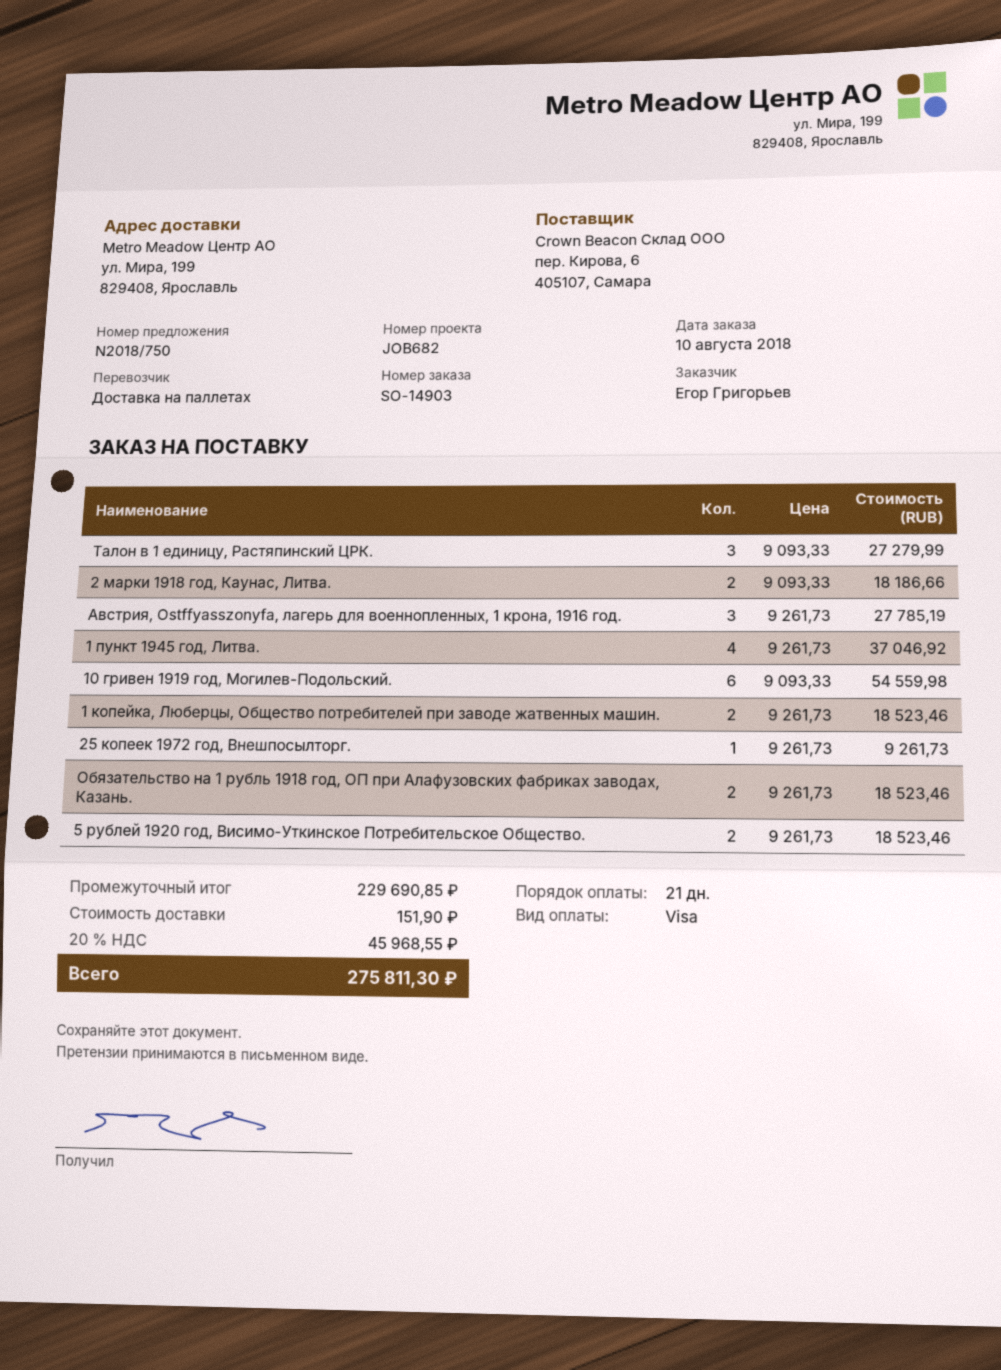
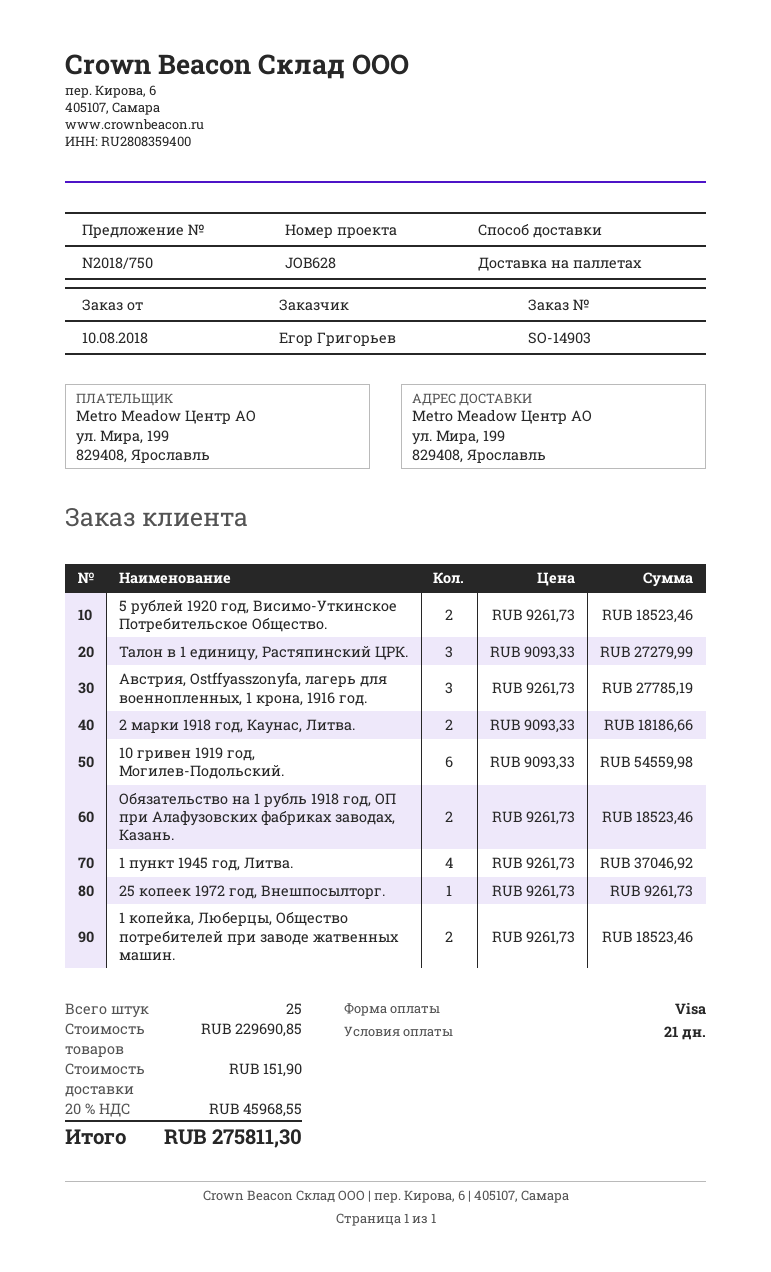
reference: JOB682 -> JOB628

